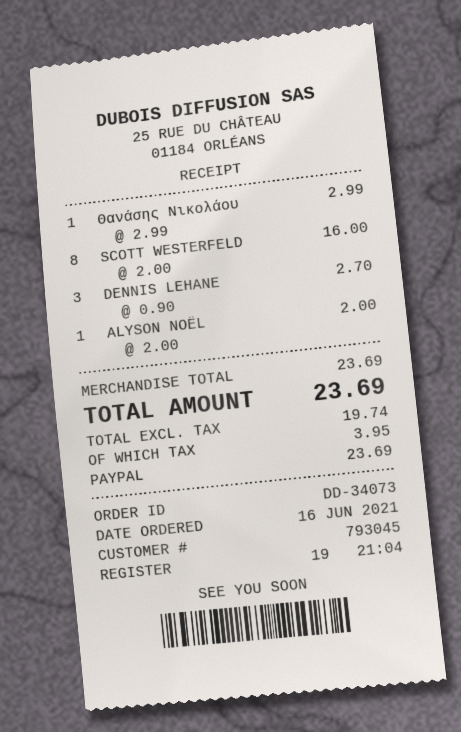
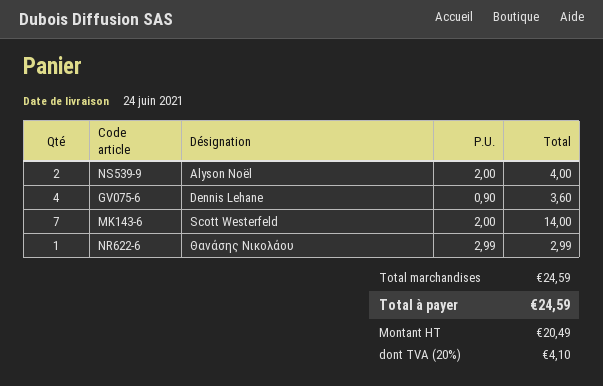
SCOTT WESTERFELD: 8 x 2.00 = 16.00 -> 7 x 2.00 = 14.00
DENNIS LEHANE: 3 x 0.90 = 2.70 -> 4 x 0.90 = 3.60
ALYSON NOËL: 1 x 2.00 = 2.00 -> 2 x 2.00 = 4.00
subtotal: 23.69 -> 24.59
net: 19.74 -> 20.49
tax: 3.95 -> 4.10
total: 23.69 -> 24.59

